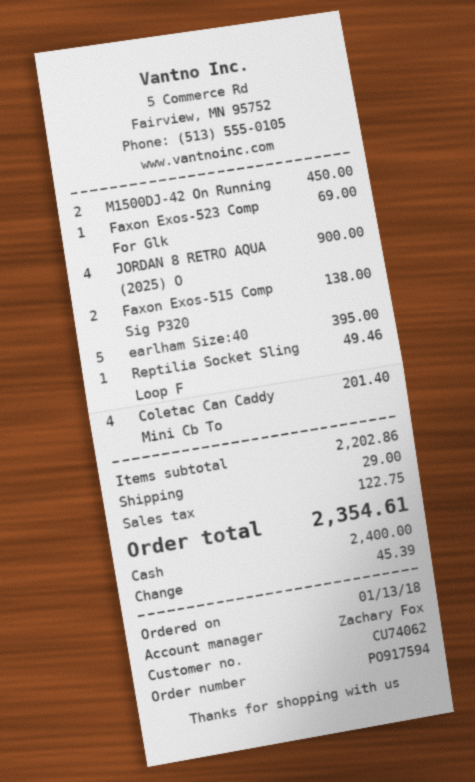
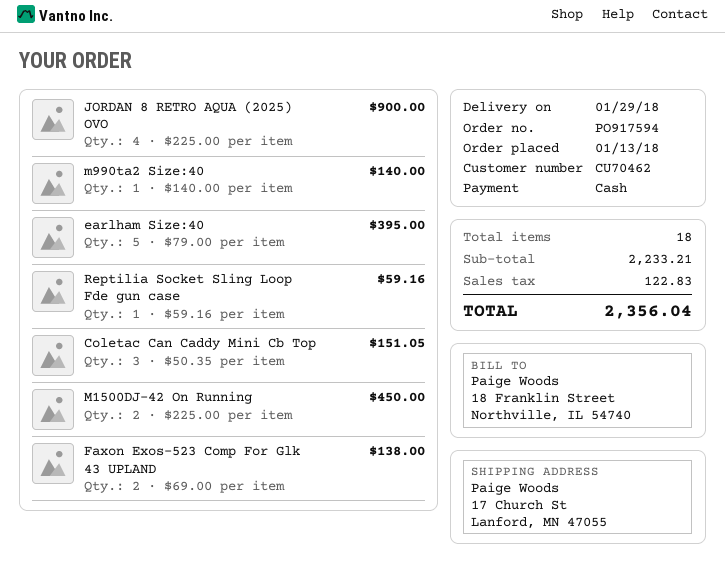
customer number: CU74062 -> CU70462
Faxon Exos-523 Comp For Glk: 1 for 69.00 -> 2 for 138.00
Faxon Exos-515 Comp Sig P320: 2 for 138.00 -> none
Reptilia Socket Sling Loop F: 1 for 49.46 -> 1 for 59.16
Coletac Can Caddy Mini Cb To: 4 for 201.40 -> 3 for 151.05
m990ta2 Size:40: none -> 1 for 140.00
subtotal: 2202.86 -> 2233.21
shipping: 29.00 -> none
tax: 122.75 -> 122.83
total: 2354.61 -> 2356.04

